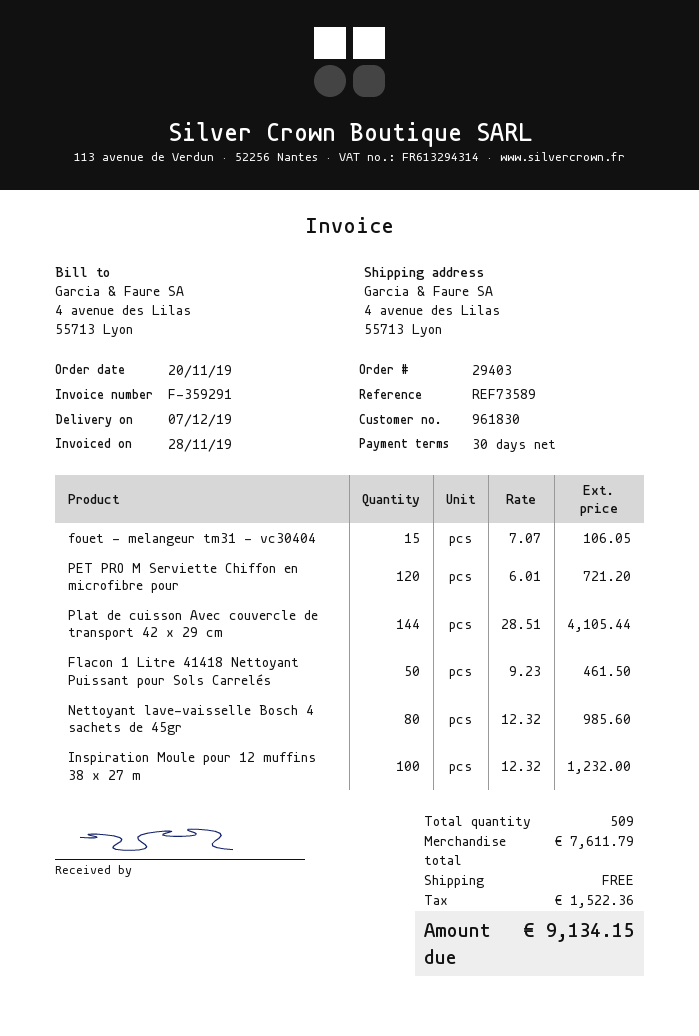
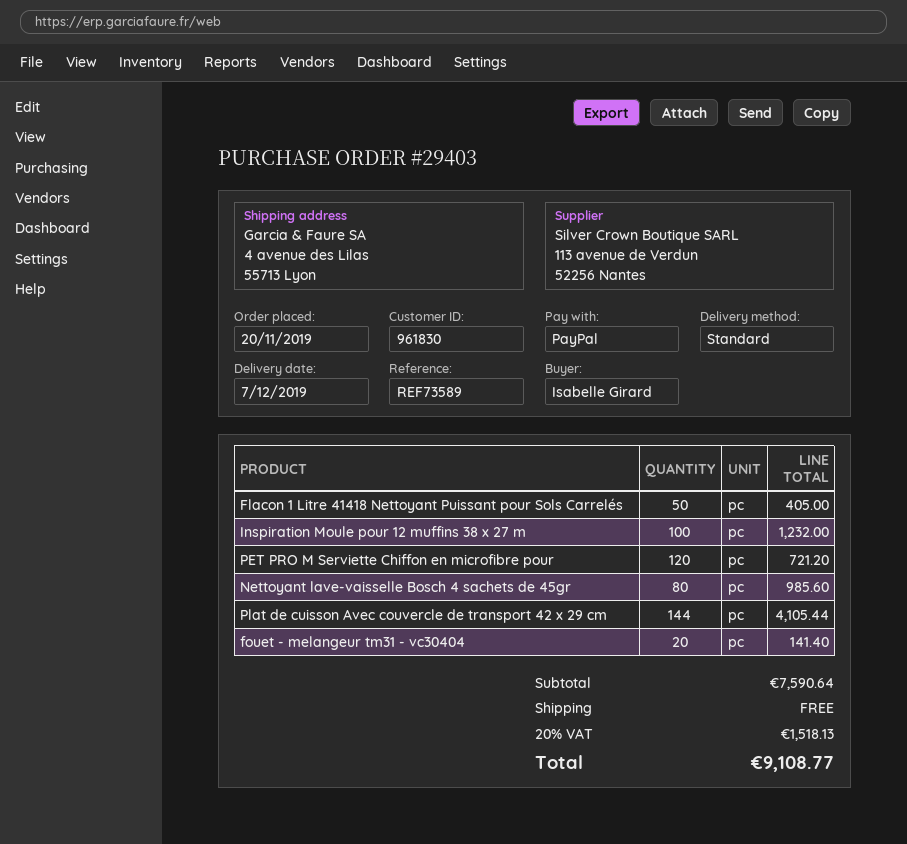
fouet - melangeur tm31 - vc30404: 15 for 106.05 -> 20 for 141.40
Flacon 1 Litre 41418 Nettoyant Puissant pour Sols Carrelés: 50 for 461.50 -> 50 for 405.00
subtotal: 7611.79 -> 7590.64
tax: 1522.36 -> 1518.13
total: 9134.15 -> 9108.77

